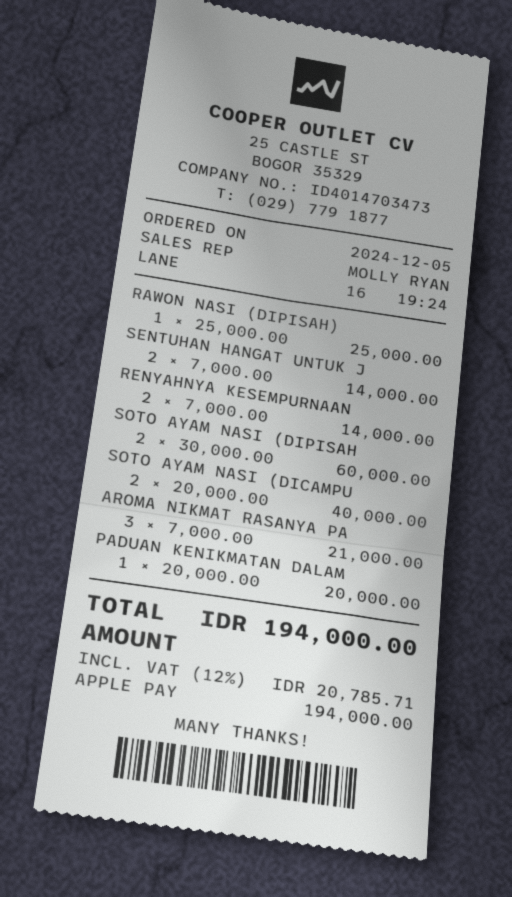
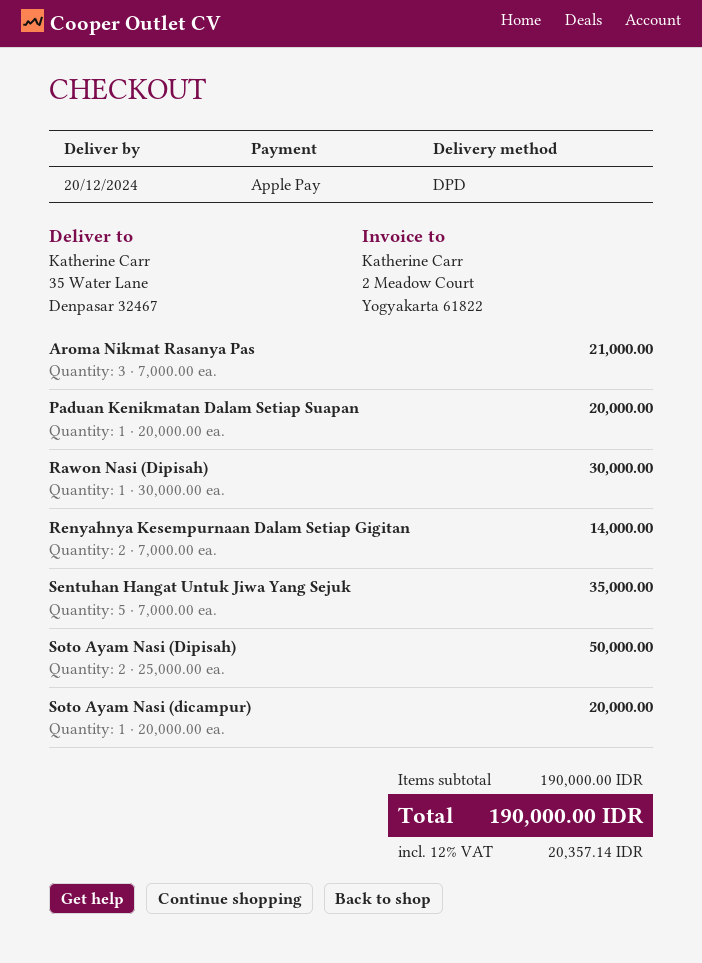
RAWON NASI (DIPISAH): 1 x 25000.00 = 25000.00 -> 1 x 30000.00 = 30000.00
SENTUHAN HANGAT UNTUK J: 2 x 7000.00 = 14000.00 -> 5 x 7000.00 = 35000.00
SOTO AYAM NASI (DIPISAH: 2 x 30000.00 = 60000.00 -> 2 x 25000.00 = 50000.00
SOTO AYAM NASI (DICAMPU: 2 x 20000.00 = 40000.00 -> 1 x 20000.00 = 20000.00
tax: 12% = 20785.71 -> 12% = 20357.14
total: 194000.00 -> 190000.00

